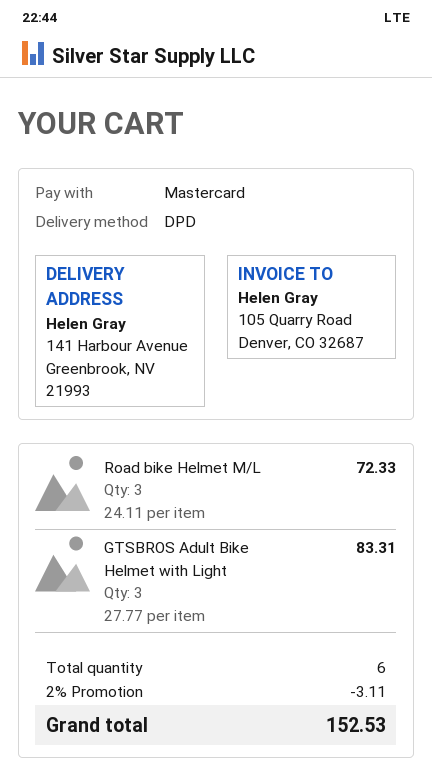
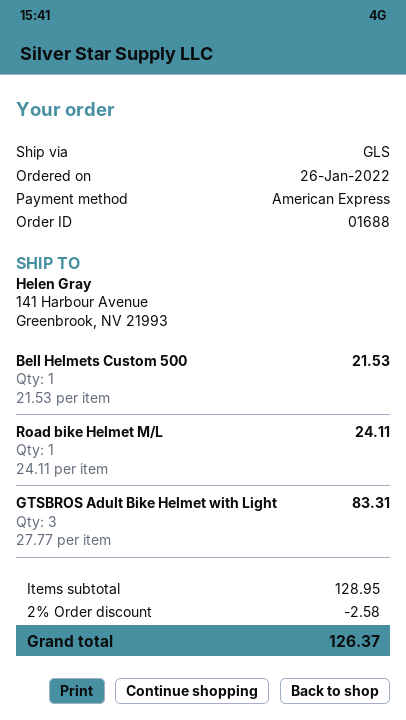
payment method: Mastercard -> American Express
shipping method: DPD -> GLS
Road bike Helmet M/L: 3 x 24.11 = 72.33 -> 1 x 24.11 = 24.11
Bell Helmets Custom 500: none -> 1 x 21.53 = 21.53
discount: 2% = 3.11 -> 2% = 2.58
total: 152.53 -> 126.37

